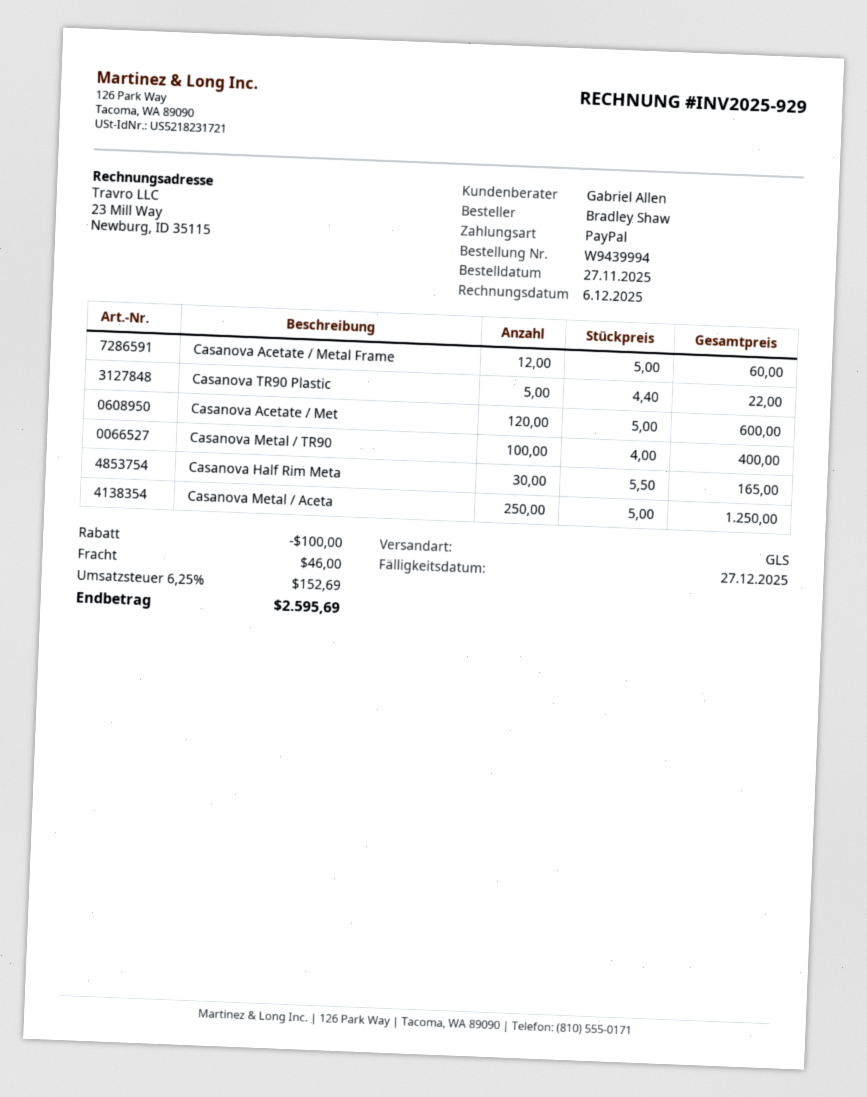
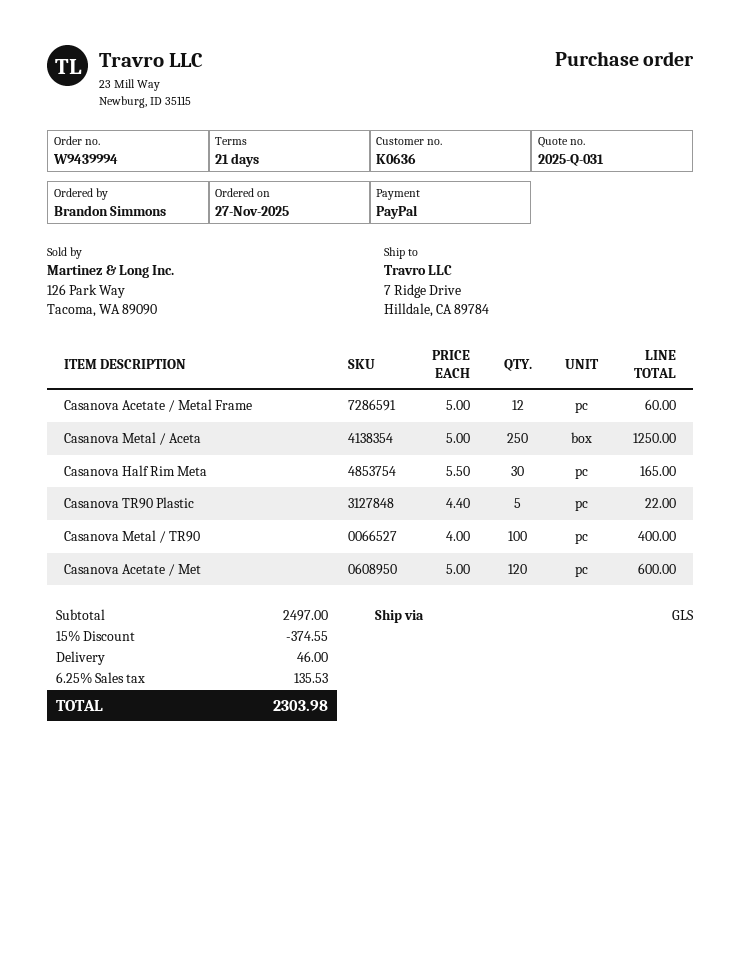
ordered by: Bradley Shaw -> Brandon Simmons
discount: 100.00 -> 374.55
tax: 6.25% = 152.69 -> 6.25% = 135.53
total: 2595.69 -> 2303.98

